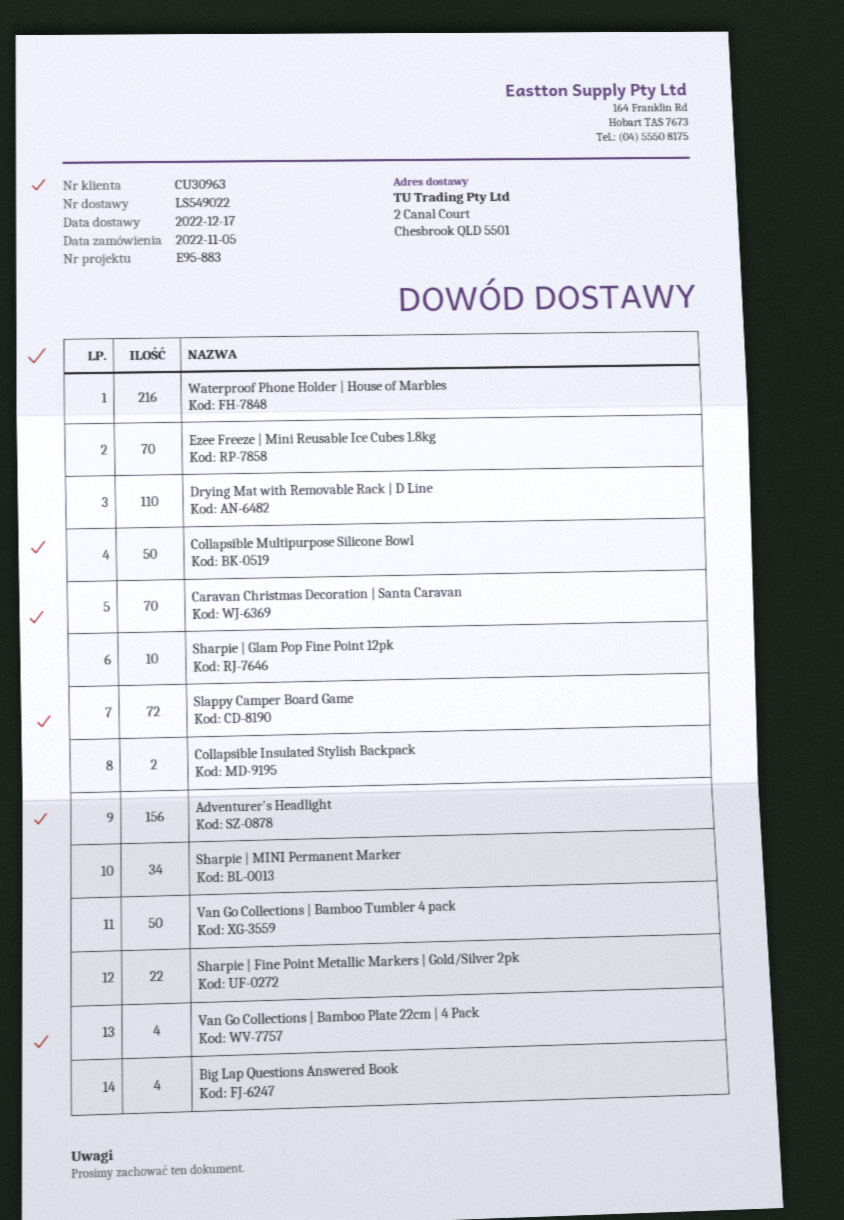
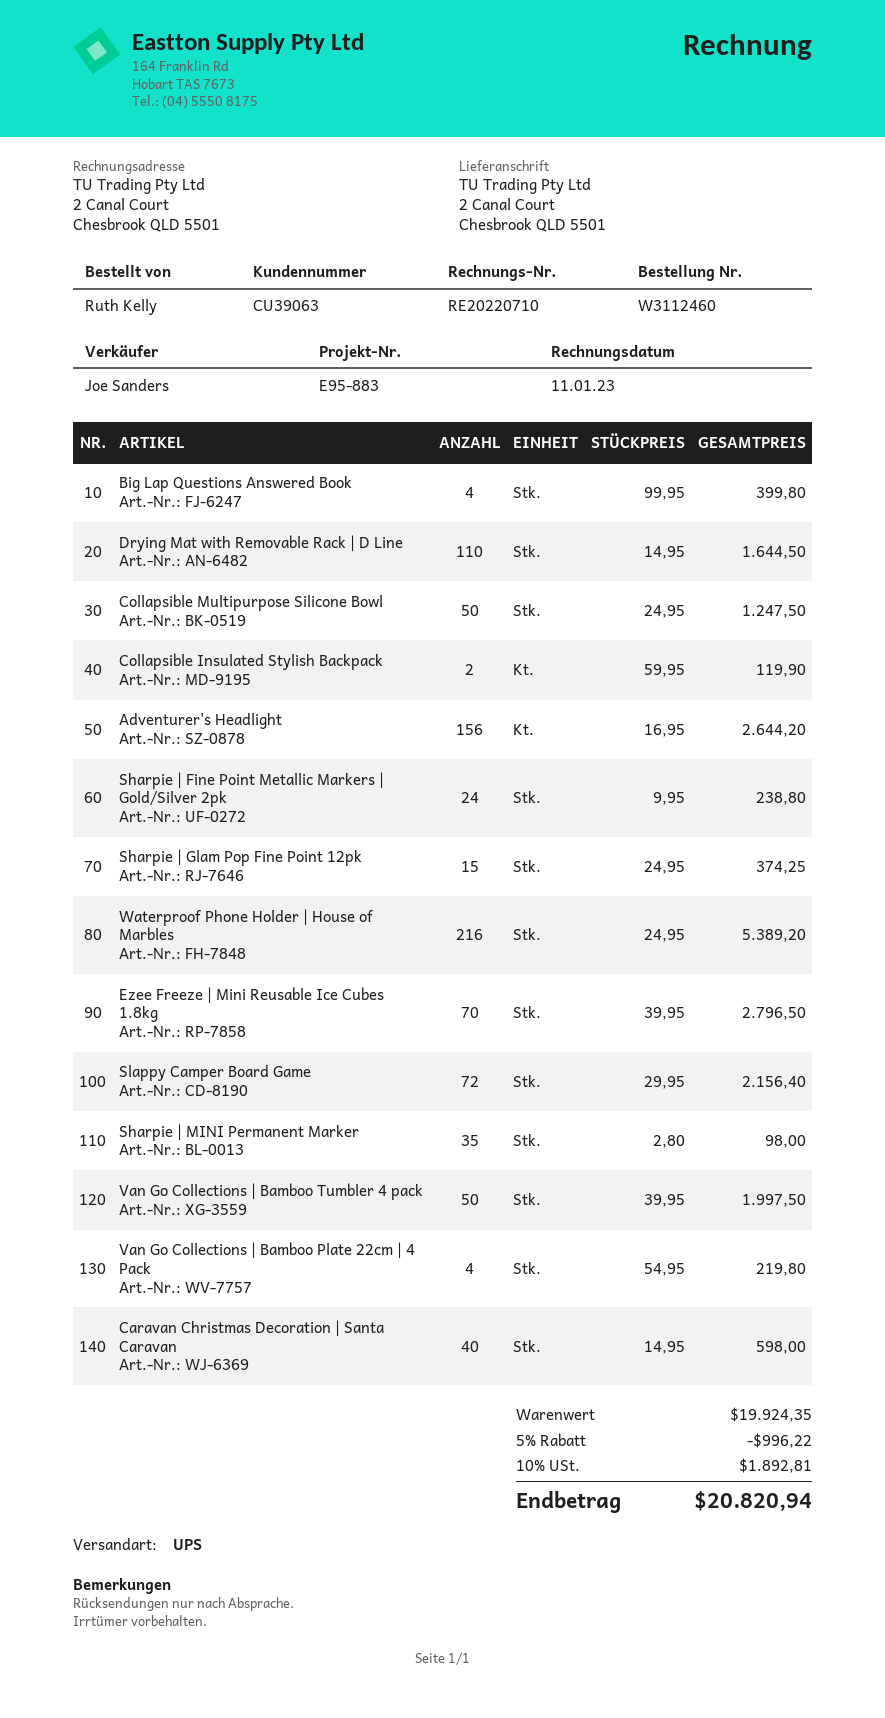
customer number: CU30963 -> CU39063
Caravan Christmas Decoration | Santa Caravan: 70 -> 40
Sharpie | Glam Pop Fine Point 12pk: 10 -> 15
Sharpie | MINI Permanent Marker: 34 -> 35
Sharpie | Fine Point Metallic Markers | Gold/Silver 2pk: 22 -> 24

